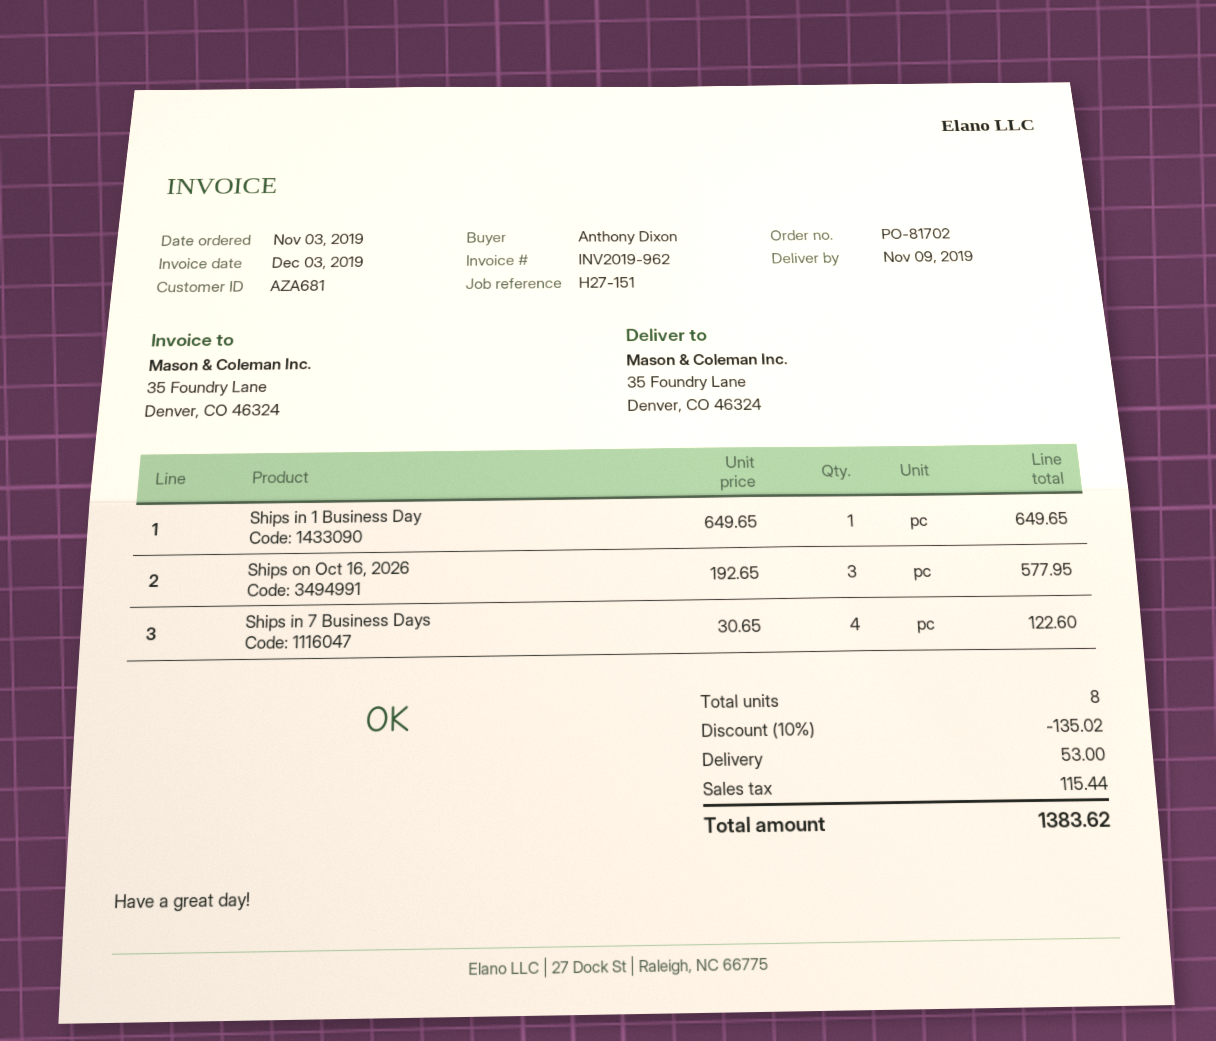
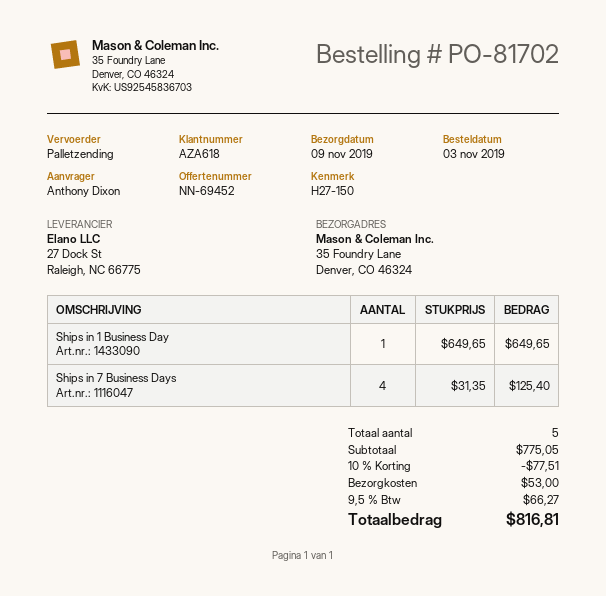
customer number: AZA681 -> AZA618
reference: H27-151 -> H27-150
Ships on Oct 16, 2026: 3 x 192.65 = 577.95 -> none
Ships in 7 Business Days: 4 x 30.65 = 122.60 -> 4 x 31.35 = 125.40
total quantity: 8 -> 5
discount: 10% = 135.02 -> 10% = 77.51
tax: 115.44 -> 66.27
total: 1383.62 -> 816.81

